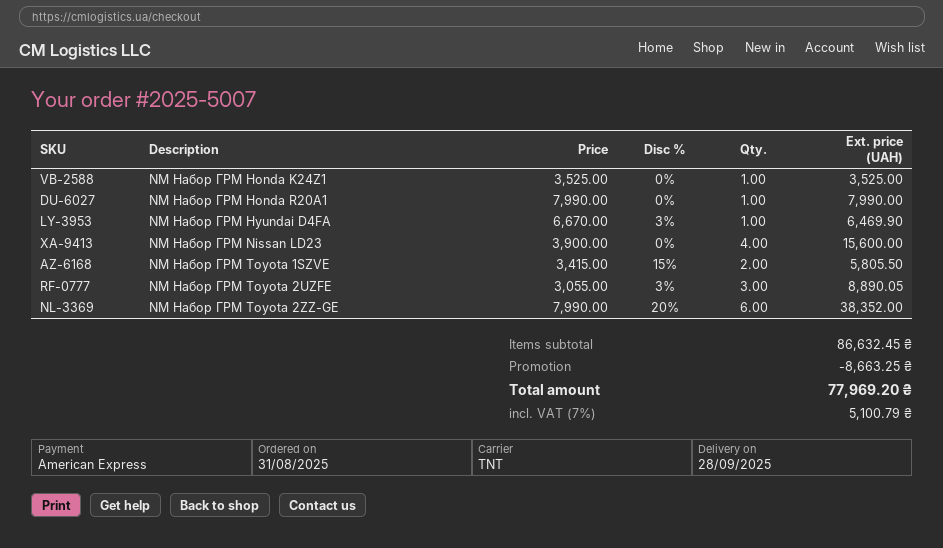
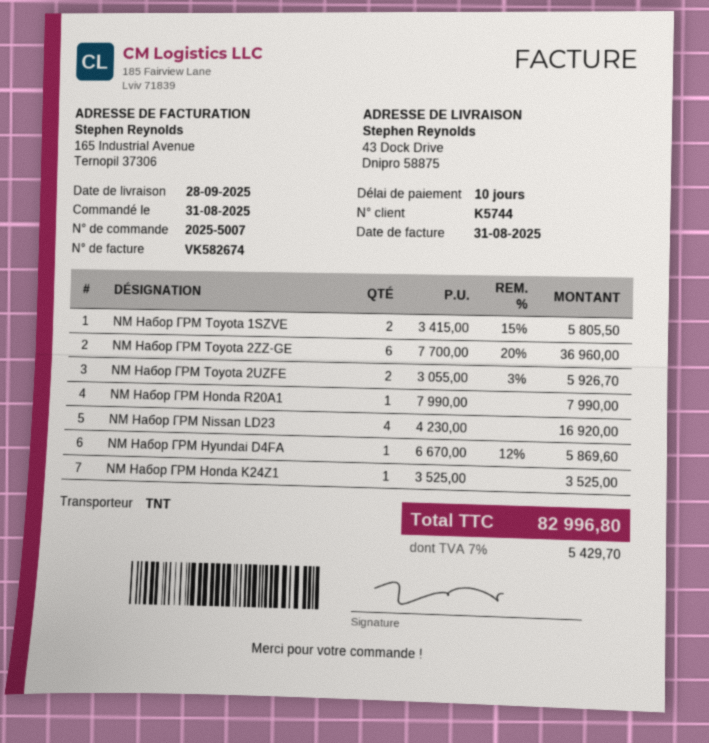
NM Набор ГРМ Hyundai D4FA: 1 x 6670.00 - 3% = 6469.90 -> 1 x 6670.00 - 12% = 5869.60
NM Набор ГРМ Nissan LD23: 4 x 3900.00 = 15600.00 -> 4 x 4230.00 = 16920.00
NM Набор ГРМ Toyota 2UZFE: 3 x 3055.00 - 3% = 8890.05 -> 2 x 3055.00 - 3% = 5926.70
NM Набор ГРМ Toyota 2ZZ-GE: 6 x 7990.00 - 20% = 38352.00 -> 6 x 7700.00 - 20% = 36960.00
discount: 8663.25 -> none
tax: 7% = 5100.79 -> 7% = 5429.70
total: 77969.20 -> 82996.80

